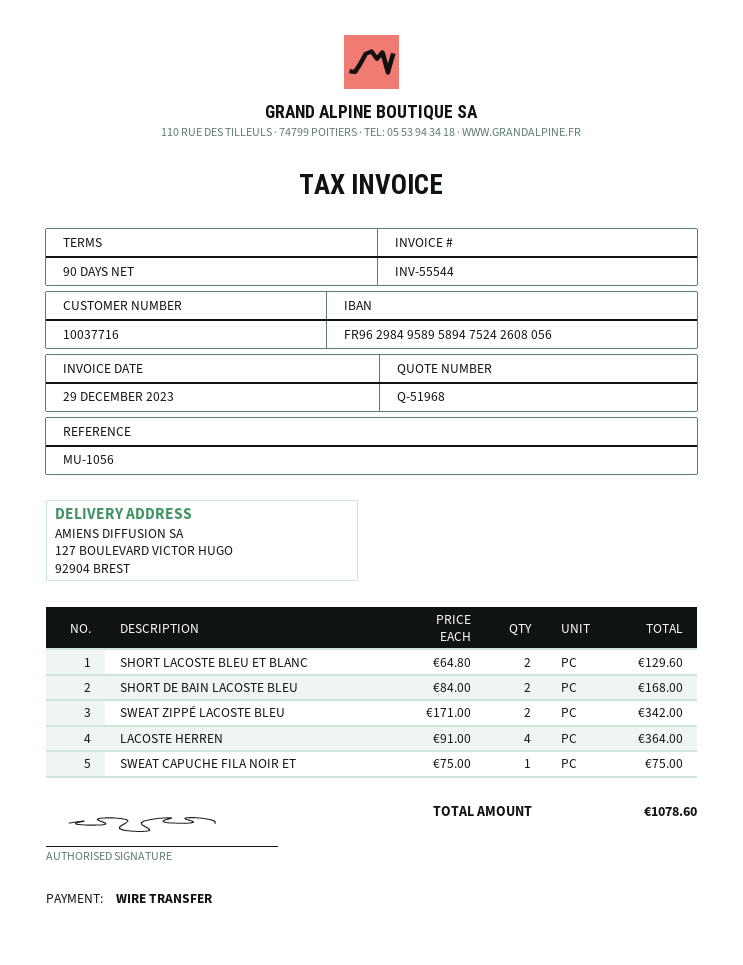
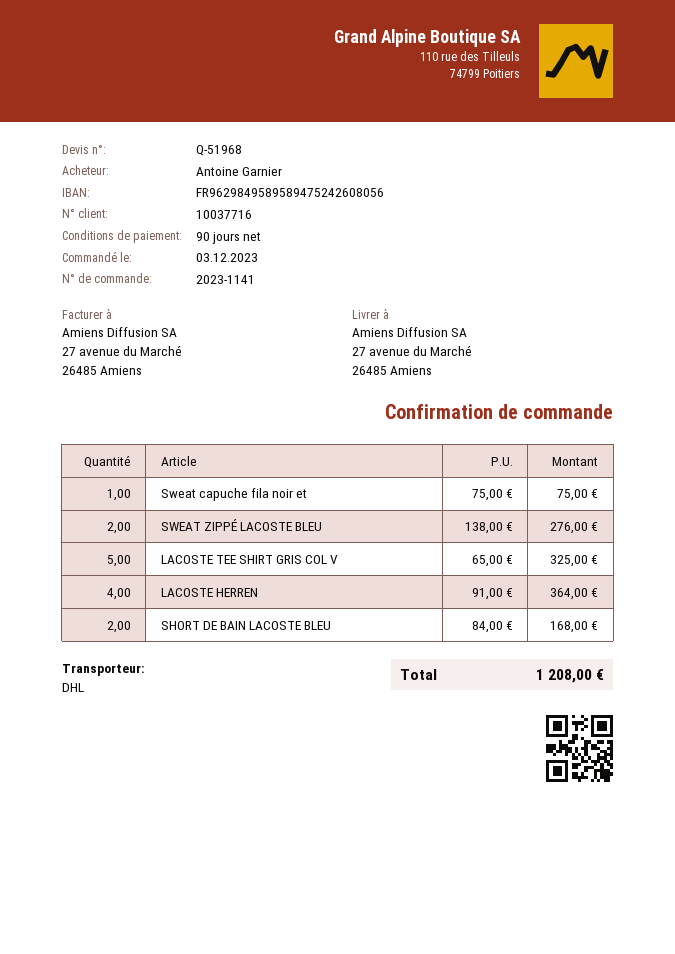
ship to: 127 BOULEVARD VICTOR HUGO, 92904 BREST -> 27 avenue du Marché, 26485 Amiens
SHORT LACOSTE BLEU ET BLANC: 2 x 64.80 = 129.60 -> none
SWEAT ZIPPÉ LACOSTE BLEU: 2 x 171.00 = 342.00 -> 2 x 138.00 = 276.00
LACOSTE TEE SHIRT GRIS COL V: none -> 5 x 65.00 = 325.00
total: 1078.60 -> 1208.00

